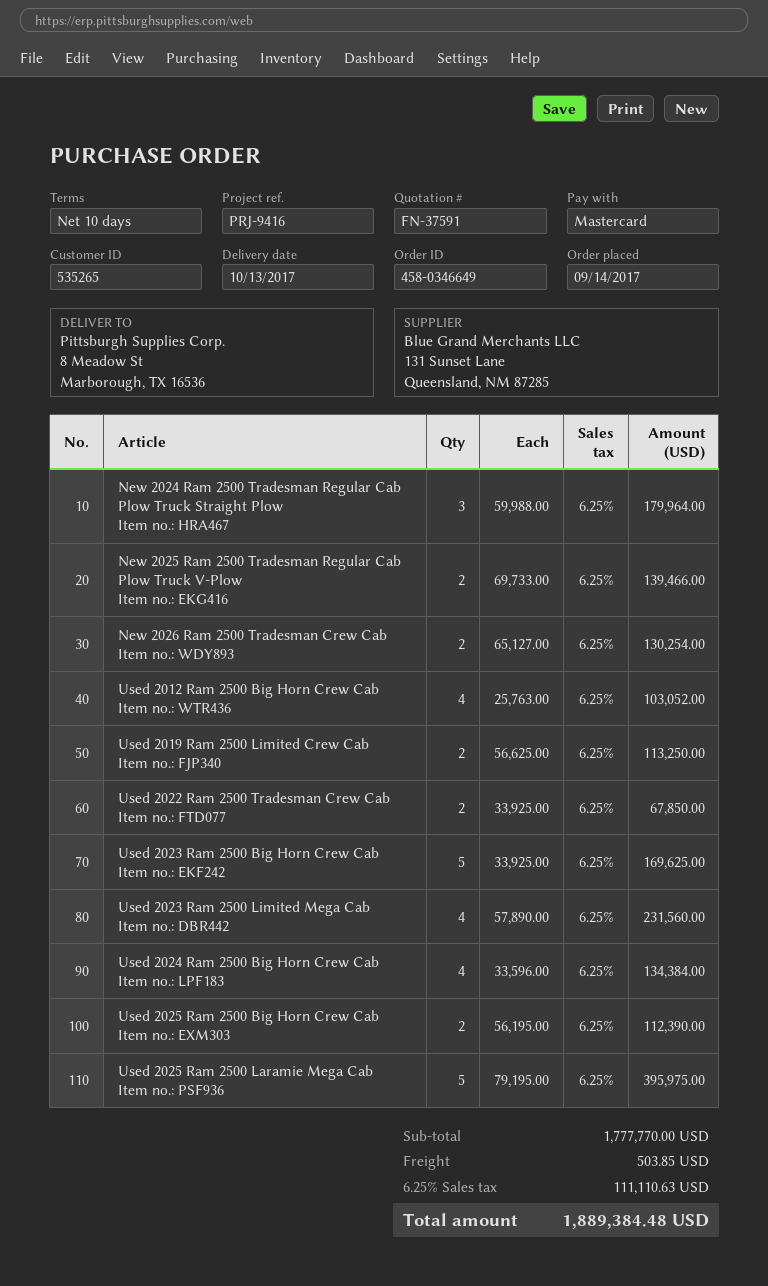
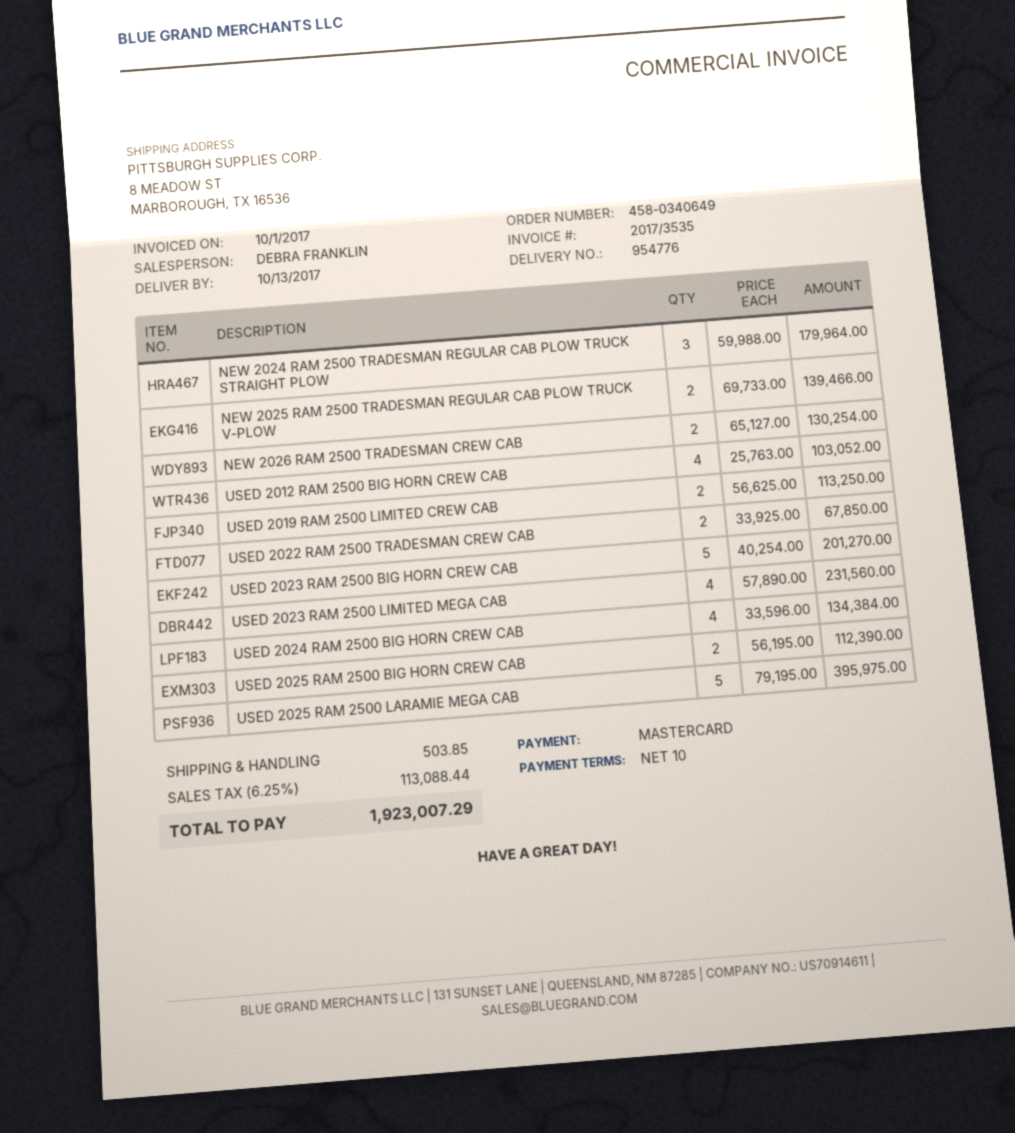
order number: 458-0346649 -> 458-0340649
Used 2023 Ram 2500 Big Horn Crew Cab: 5 x 33925.00 = 169625.00 -> 5 x 40254.00 = 201270.00
tax: 6.25% = 111110.63 -> 6.25% = 113088.44
total: 1889384.48 -> 1923007.29

